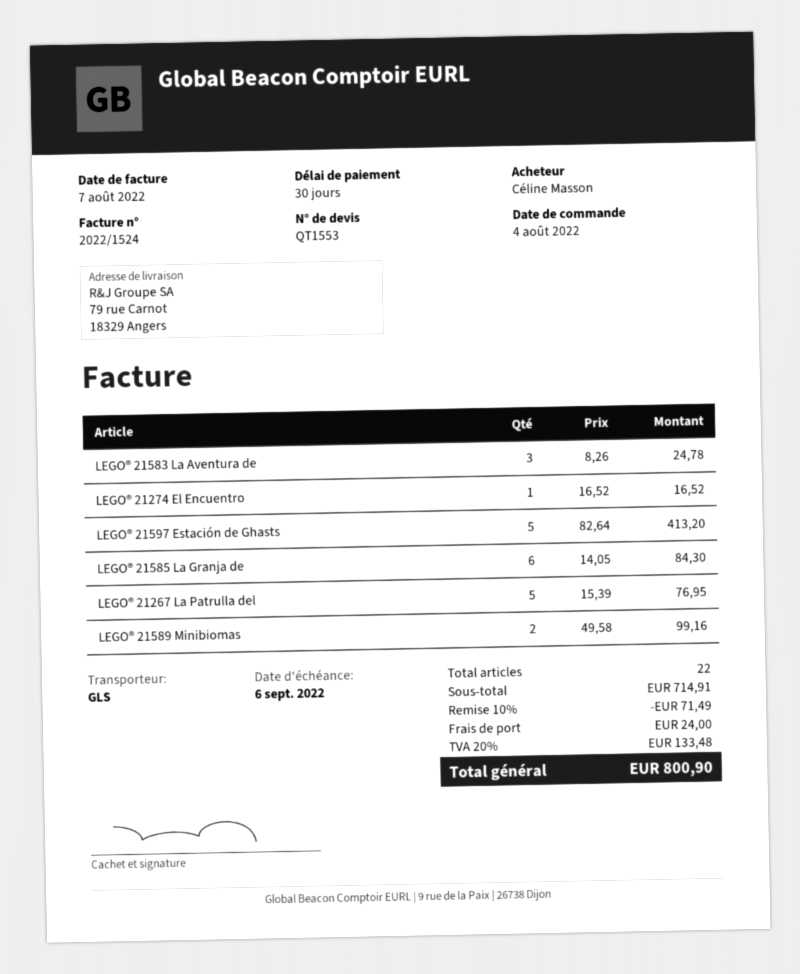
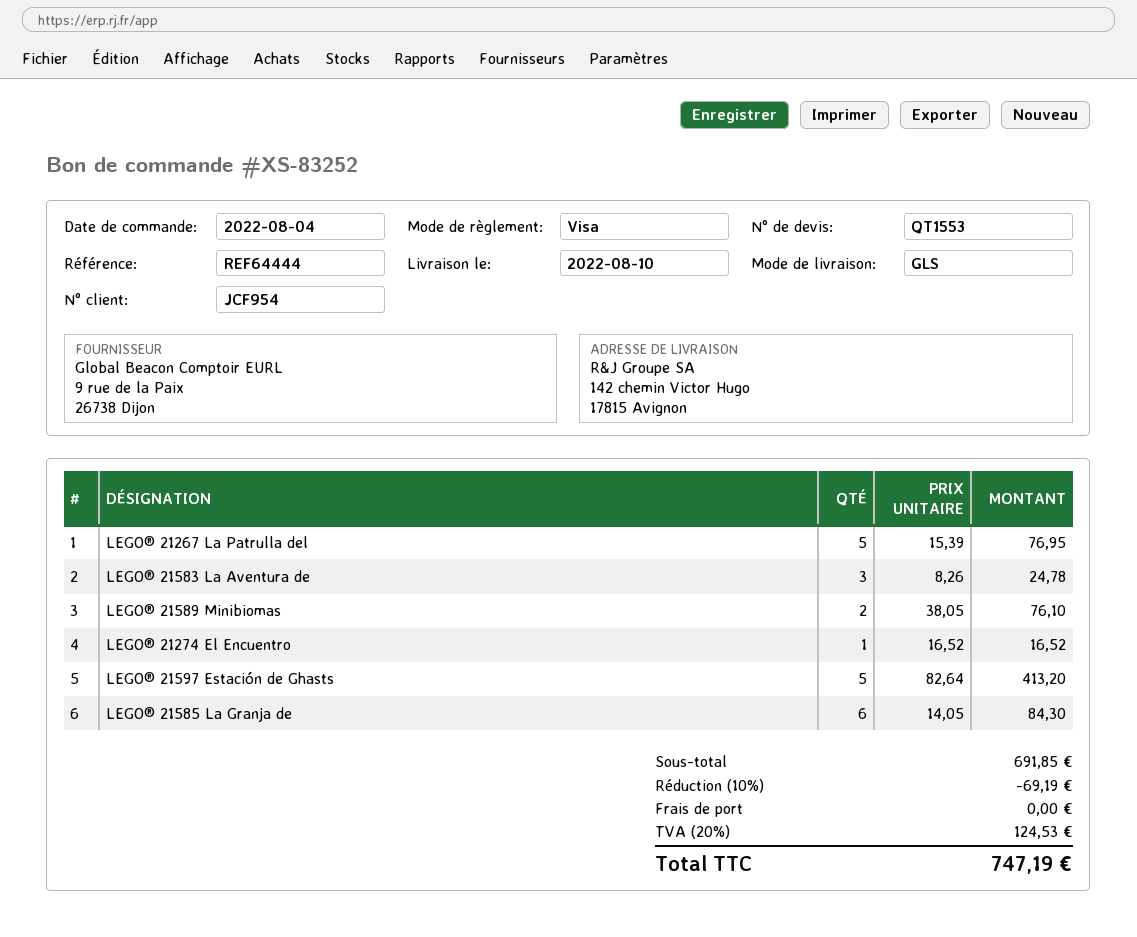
ship to: 79 rue Carnot, 18329 Angers -> 142 chemin Victor Hugo, 17815 Avignon
LEGO® 21589 Minibiomas: 2 x 49.58 = 99.16 -> 2 x 38.05 = 76.10
subtotal: 714.91 -> 691.85
discount: 10% = 71.49 -> 10% = 69.19
shipping: 24.00 -> 0.00
tax: 20% = 133.48 -> 20% = 124.53
total: 800.90 -> 747.19

